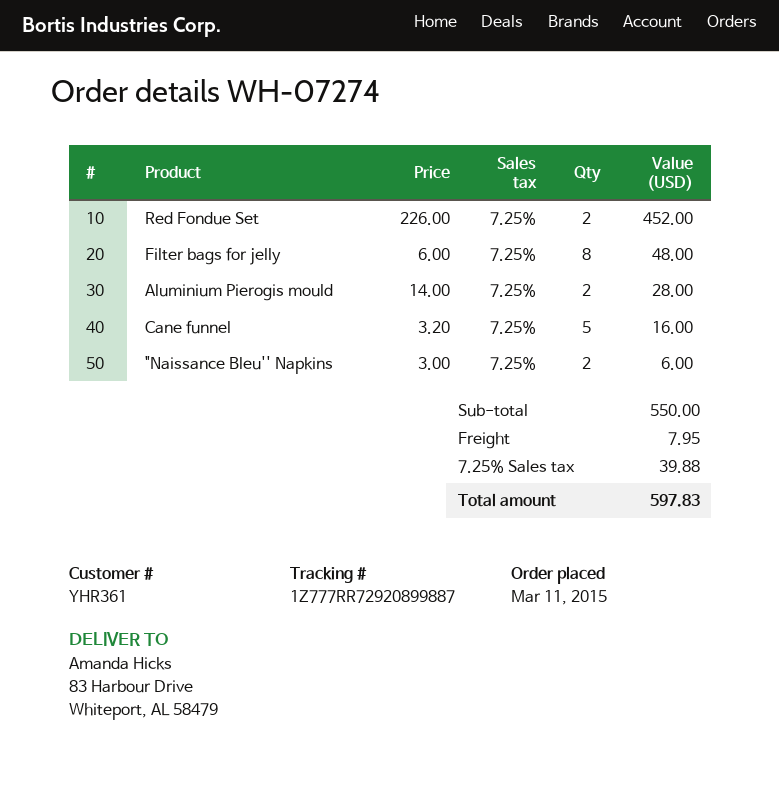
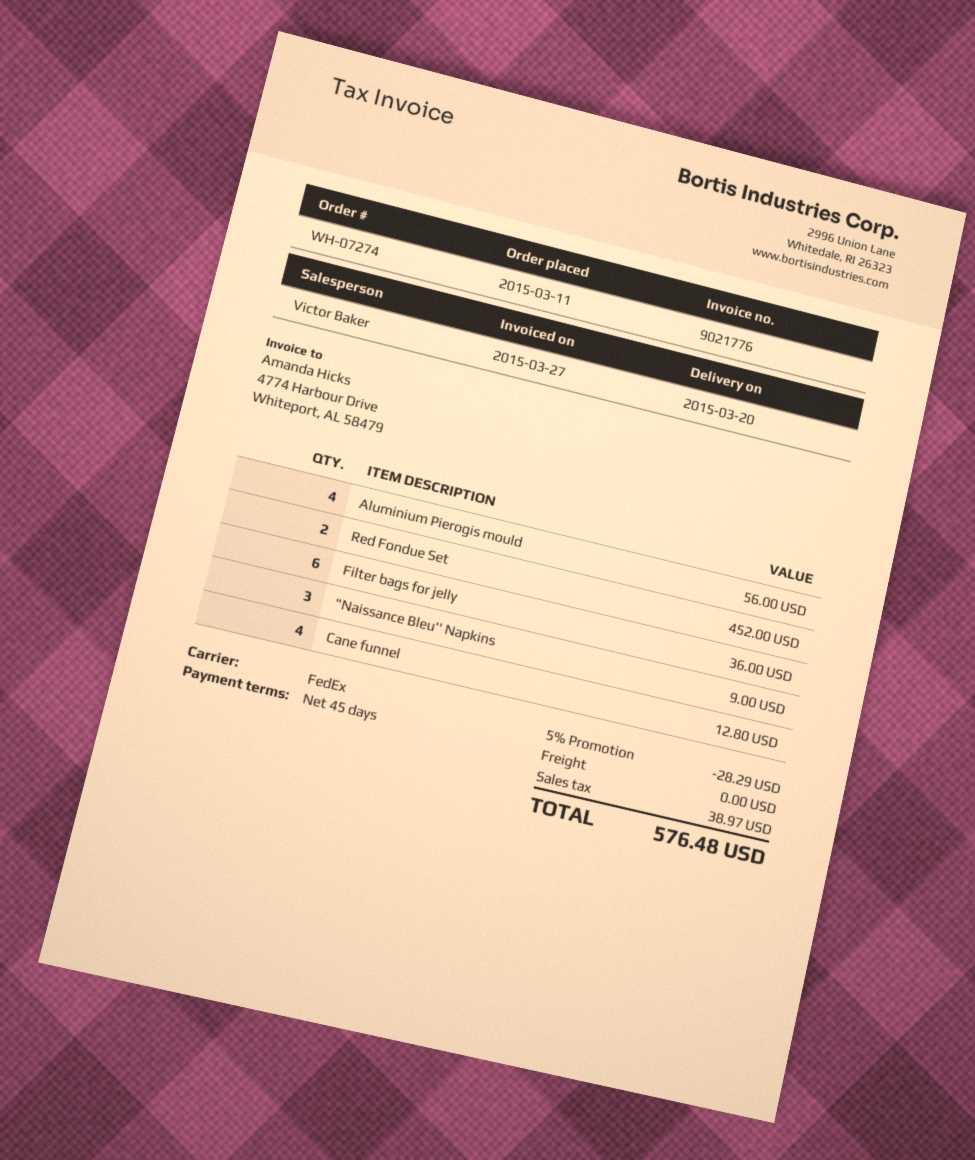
Filter bags for jelly: 8 for 48.00 -> 6 for 36.00
Aluminium Pierogis mould: 2 for 28.00 -> 4 for 56.00
Cane funnel: 5 for 16.00 -> 4 for 12.80
"Naissance Bleu'' Napkins: 2 for 6.00 -> 3 for 9.00
discount: none -> 5% = 28.29
shipping: 7.95 -> 0.00
tax: 39.88 -> 38.97
total: 597.83 -> 576.48

